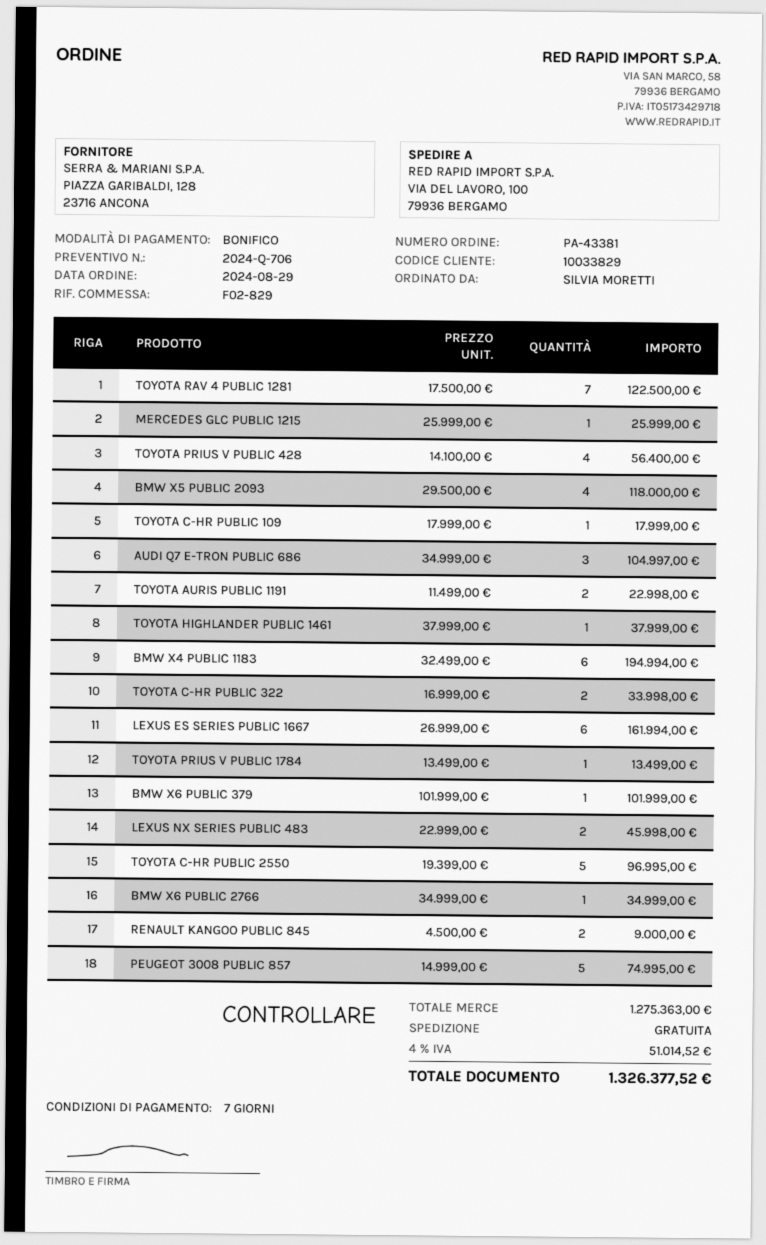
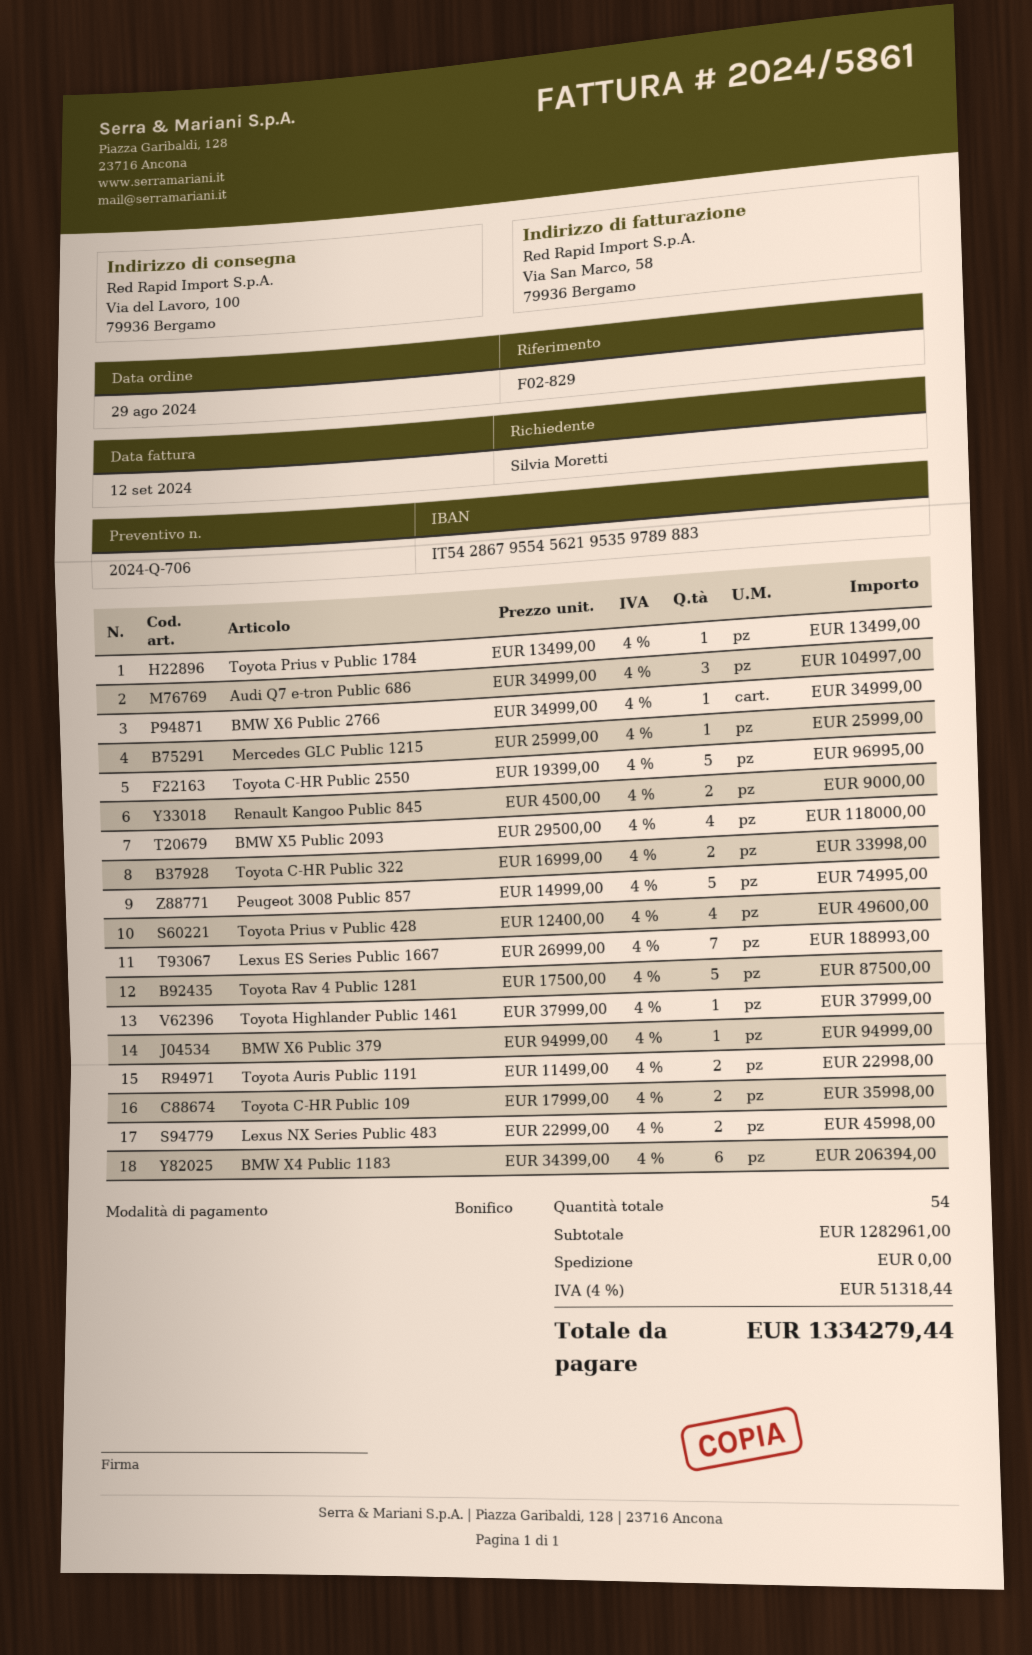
TOYOTA RAV 4 PUBLIC 1281: 7 x 17500.00 = 122500.00 -> 5 x 17500.00 = 87500.00
TOYOTA PRIUS V PUBLIC 428: 4 x 14100.00 = 56400.00 -> 4 x 12400.00 = 49600.00
TOYOTA C-HR PUBLIC 109: 1 x 17999.00 = 17999.00 -> 2 x 17999.00 = 35998.00
BMW X4 PUBLIC 1183: 6 x 32499.00 = 194994.00 -> 6 x 34399.00 = 206394.00
LEXUS ES SERIES PUBLIC 1667: 6 x 26999.00 = 161994.00 -> 7 x 26999.00 = 188993.00
BMW X6 PUBLIC 379: 1 x 101999.00 = 101999.00 -> 1 x 94999.00 = 94999.00
subtotal: 1275363.00 -> 1282961.00
tax: 4% = 51014.52 -> 4% = 51318.44
total: 1326377.52 -> 1334279.44

